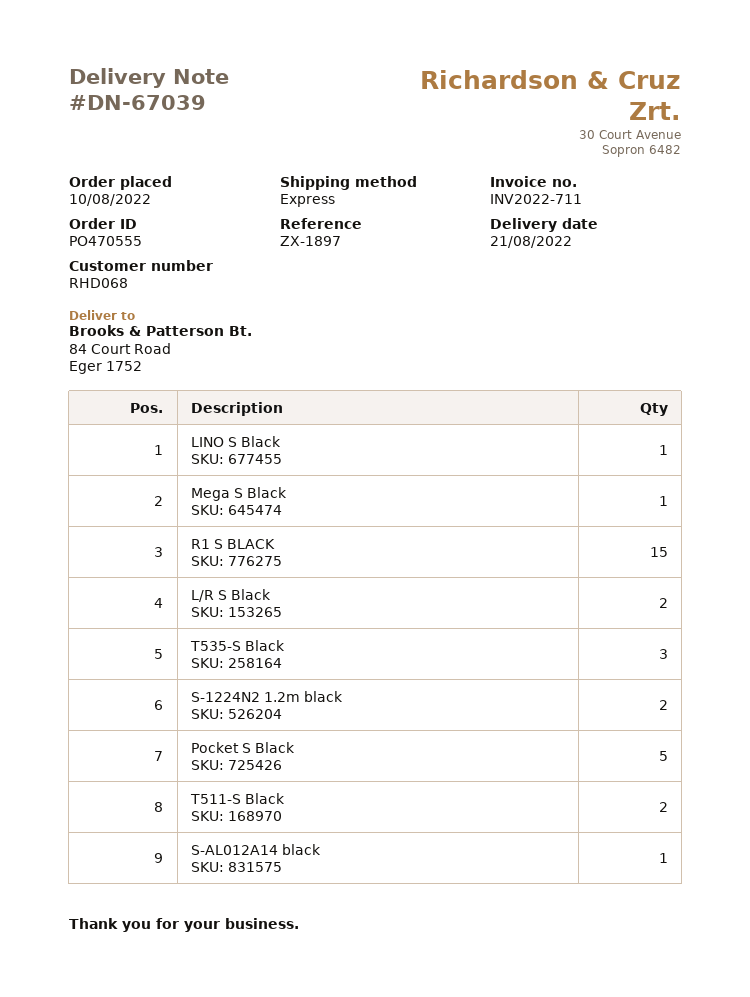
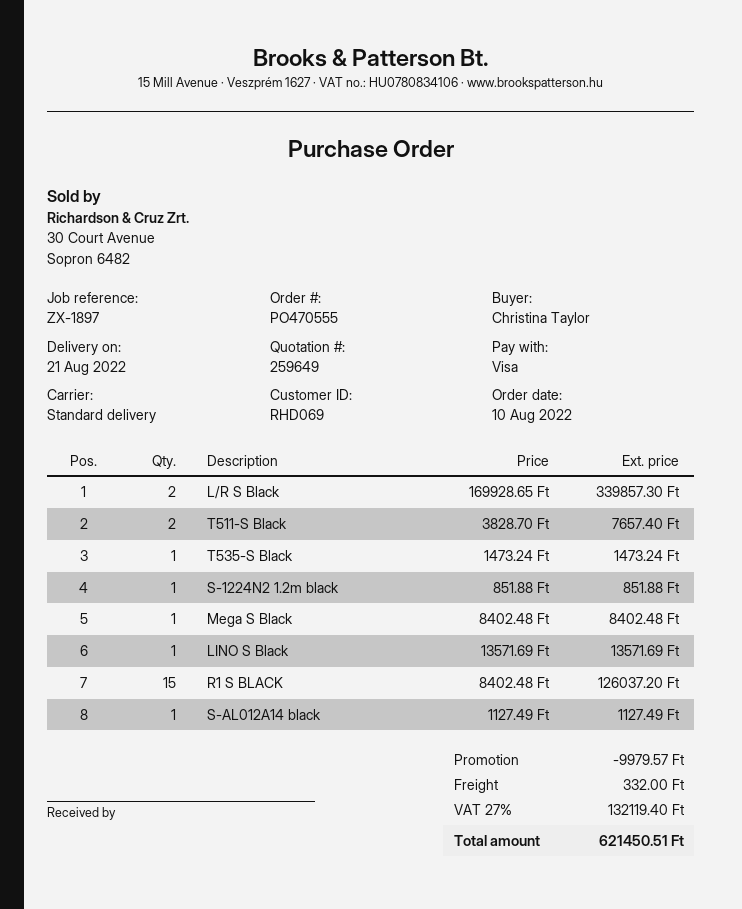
customer number: RHD068 -> RHD069
shipping method: express -> standard
T535-S Black: 3 -> 1
S-1224N2 1.2m black: 2 -> 1
Pocket S Black: 5 -> none

